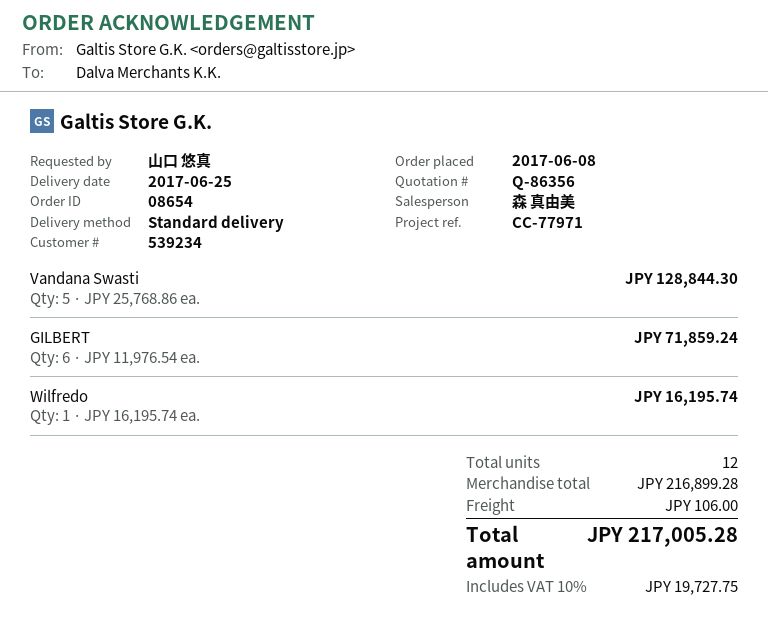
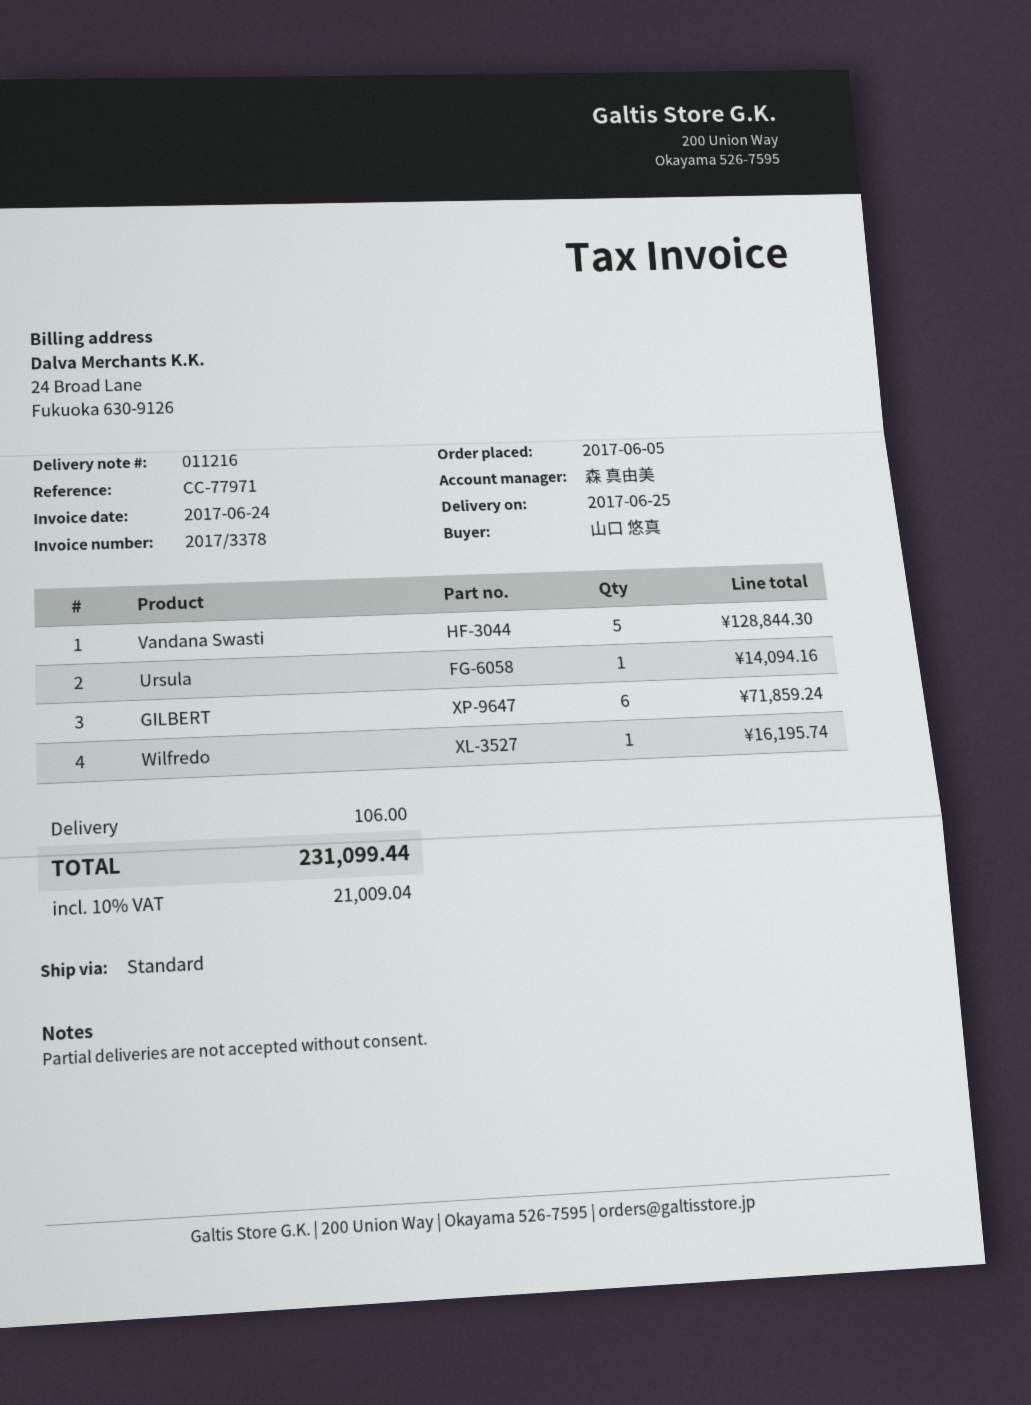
order date: 2017-06-08 -> 2017-06-05
Ursula: none -> 1 for 14094.16
tax: 10% = 19727.75 -> 10% = 21009.04
total: 217005.28 -> 231099.44

